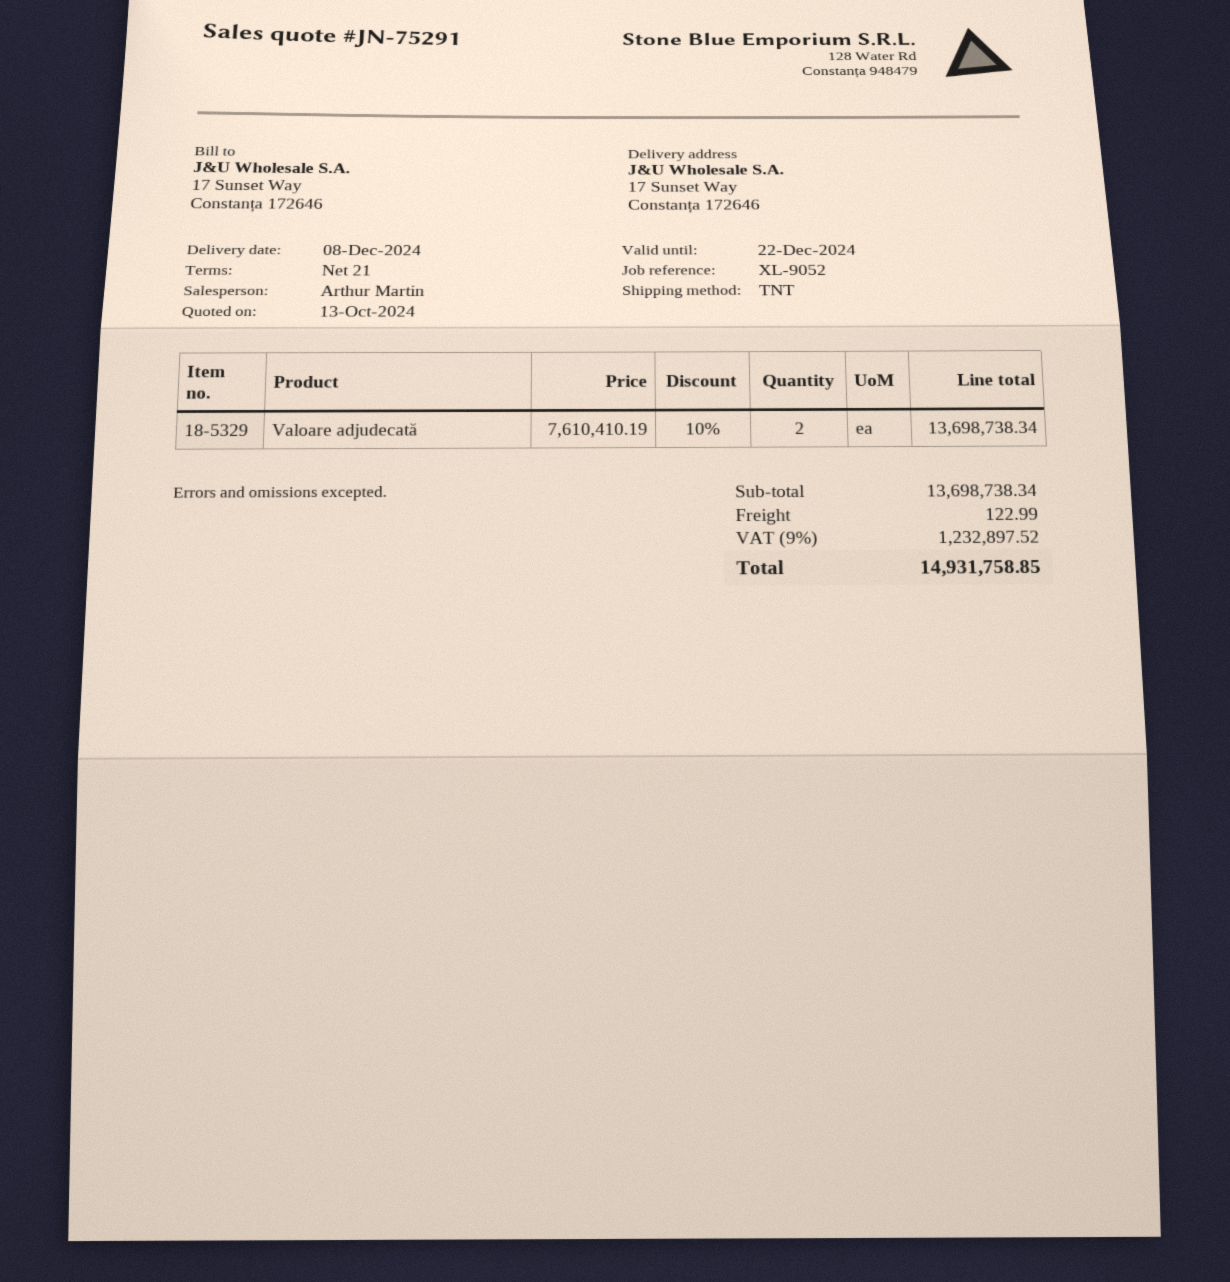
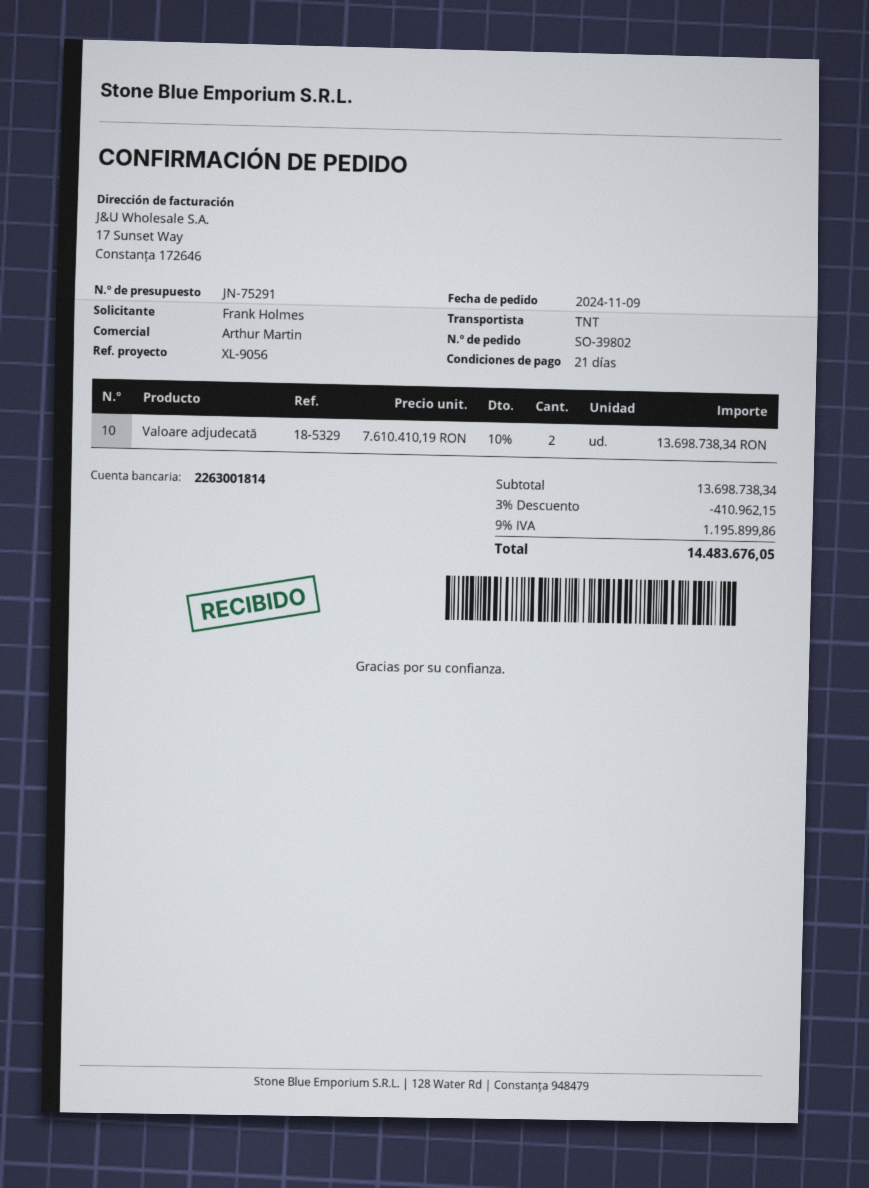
reference: XL-9052 -> XL-9056
discount: none -> 3% = 410962.15
shipping: 122.99 -> none
tax: 9% = 1232897.52 -> 9% = 1195899.86
total: 14931758.85 -> 14483676.05

